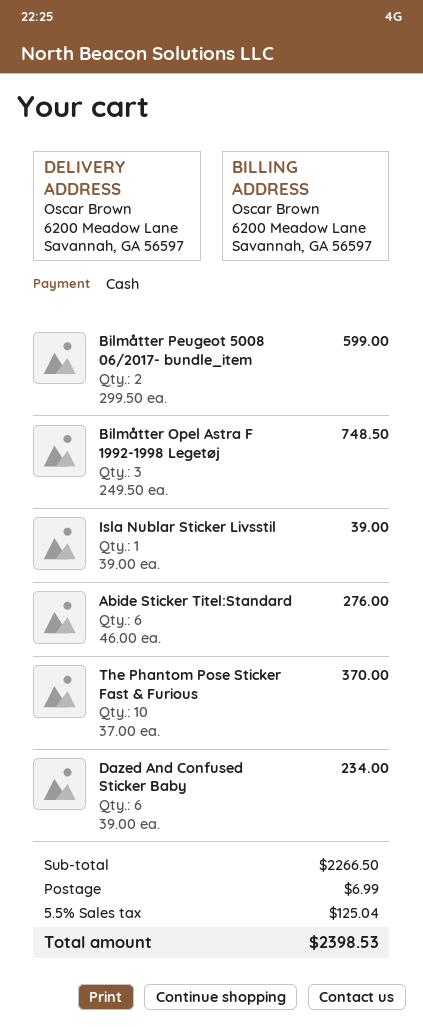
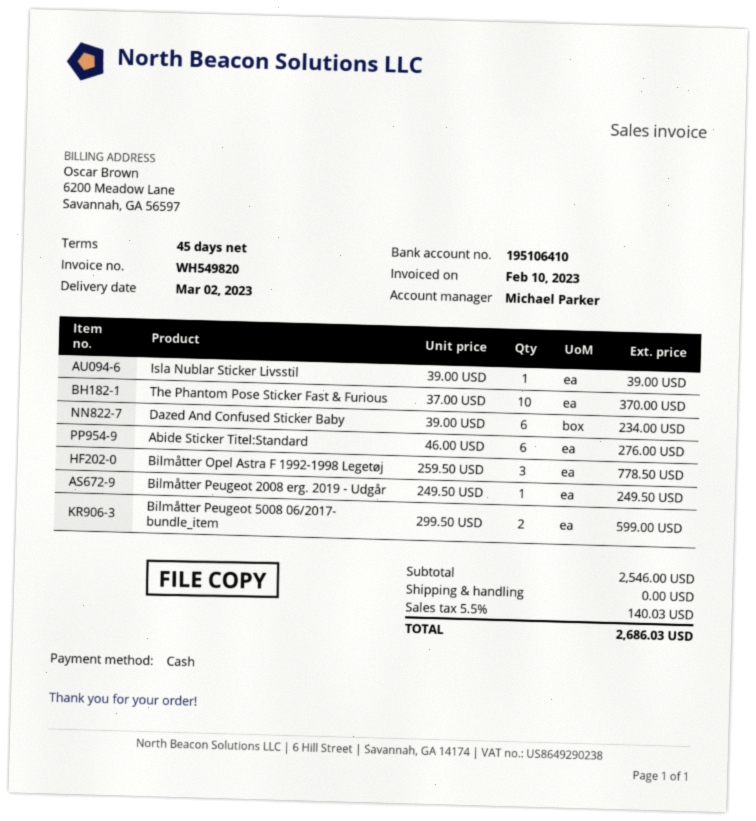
Bilmåtter Opel Astra F 1992-1998 Legetøj: 3 x 249.50 = 748.50 -> 3 x 259.50 = 778.50
Bilmåtter Peugeot 2008 еrg. 2019 - Udgår: none -> 1 x 249.50 = 249.50
subtotal: 2266.50 -> 2546.00
shipping: 6.99 -> 0.00
tax: 5.5% = 125.04 -> 5.5% = 140.03
total: 2398.53 -> 2686.03

